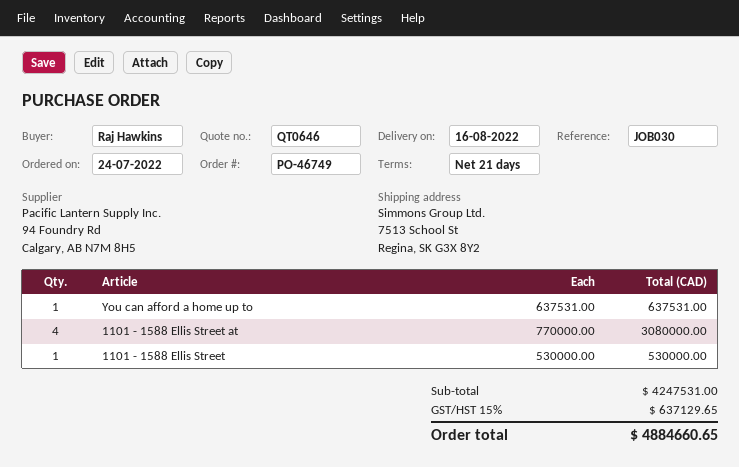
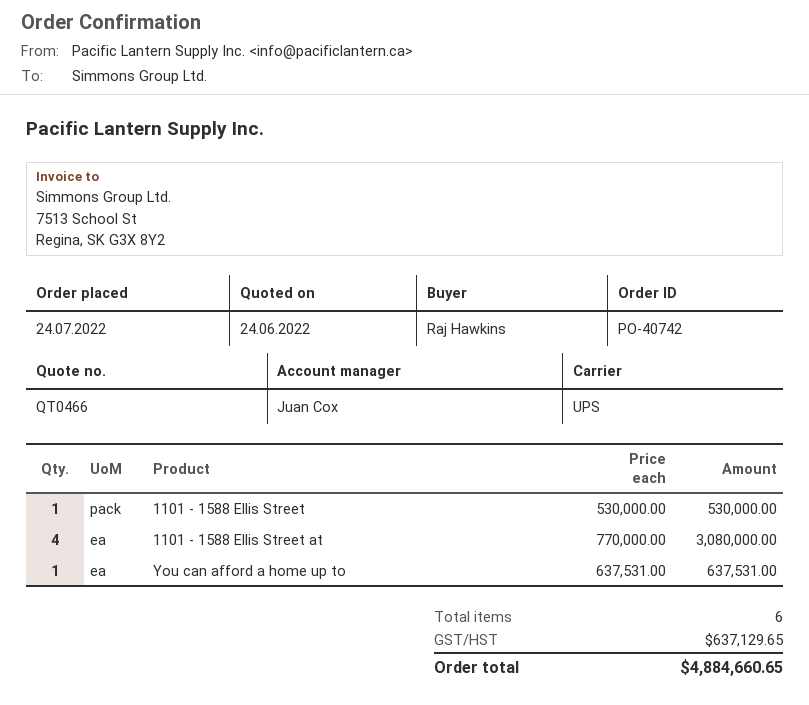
quote number: QT0646 -> QT0466
order number: PO-46749 -> PO-40742

